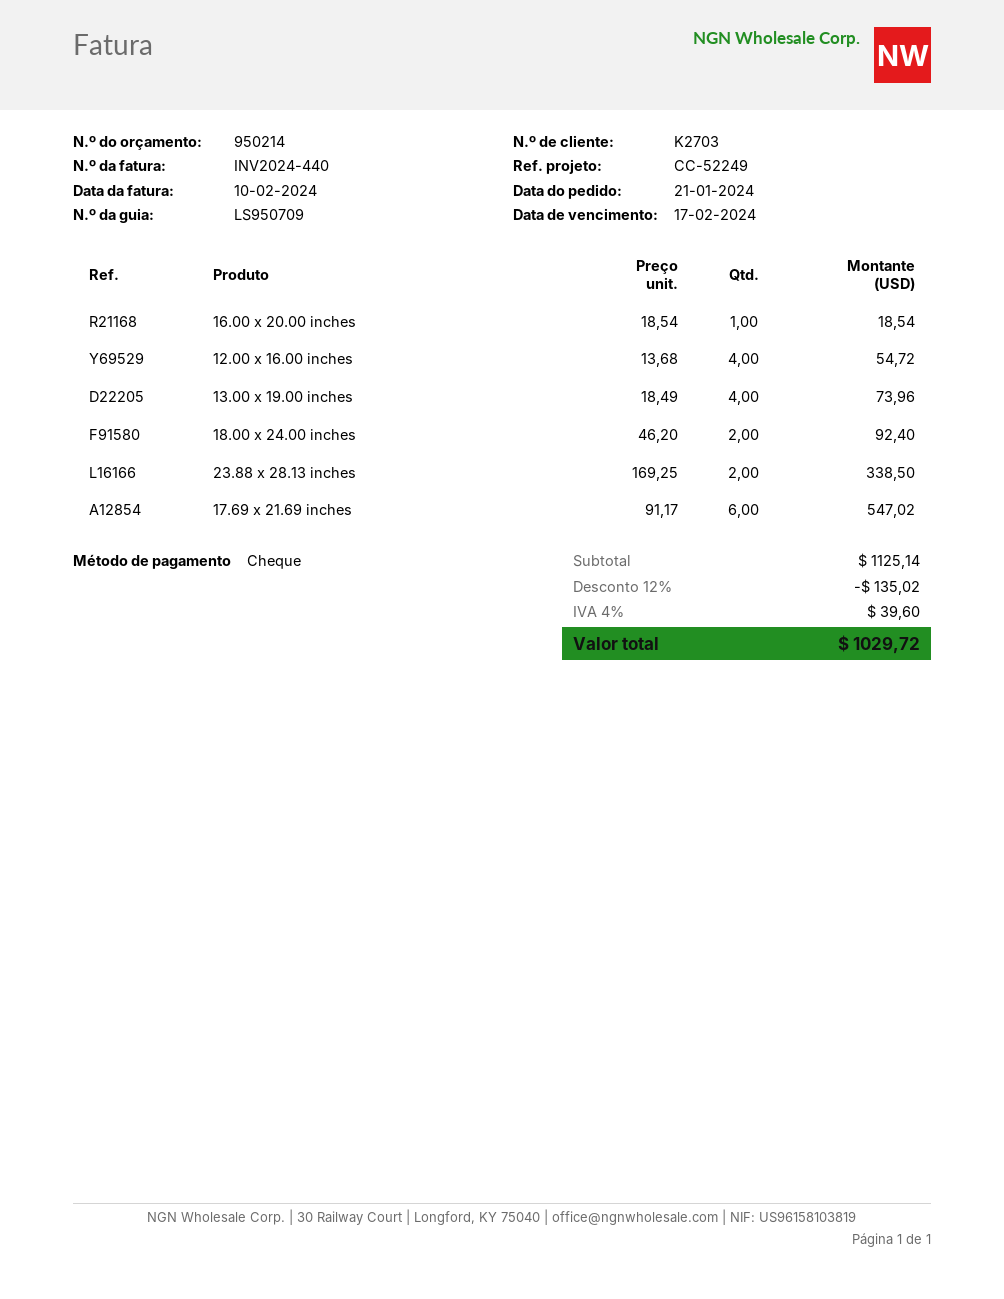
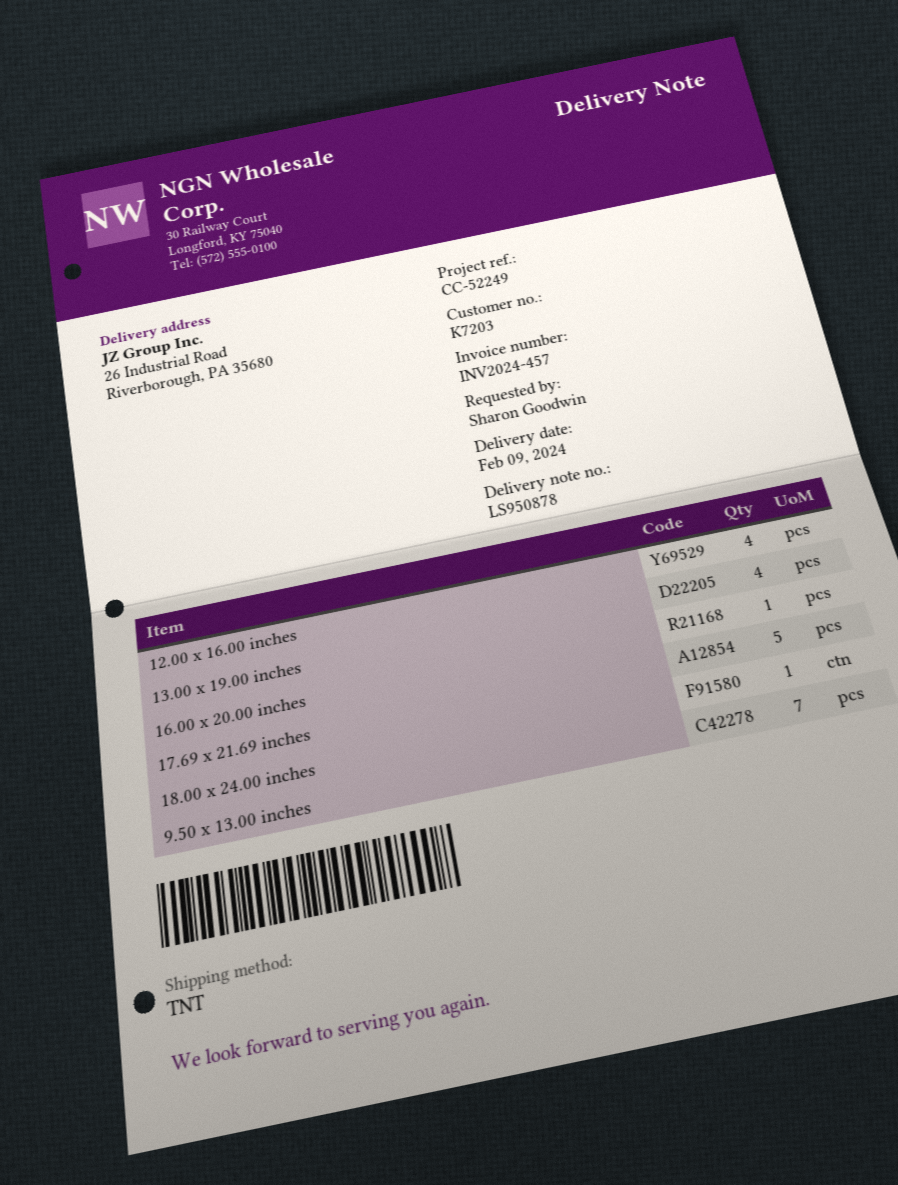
delivery note number: LS950709 -> LS950878
invoice number: INV2024-440 -> INV2024-457
customer number: K2703 -> K7203
18.00 x 24.00 inches: 2 -> 1
23.88 x 28.13 inches: 2 -> none
17.69 x 21.69 inches: 6 -> 5
9.50 x 13.00 inches: none -> 7

